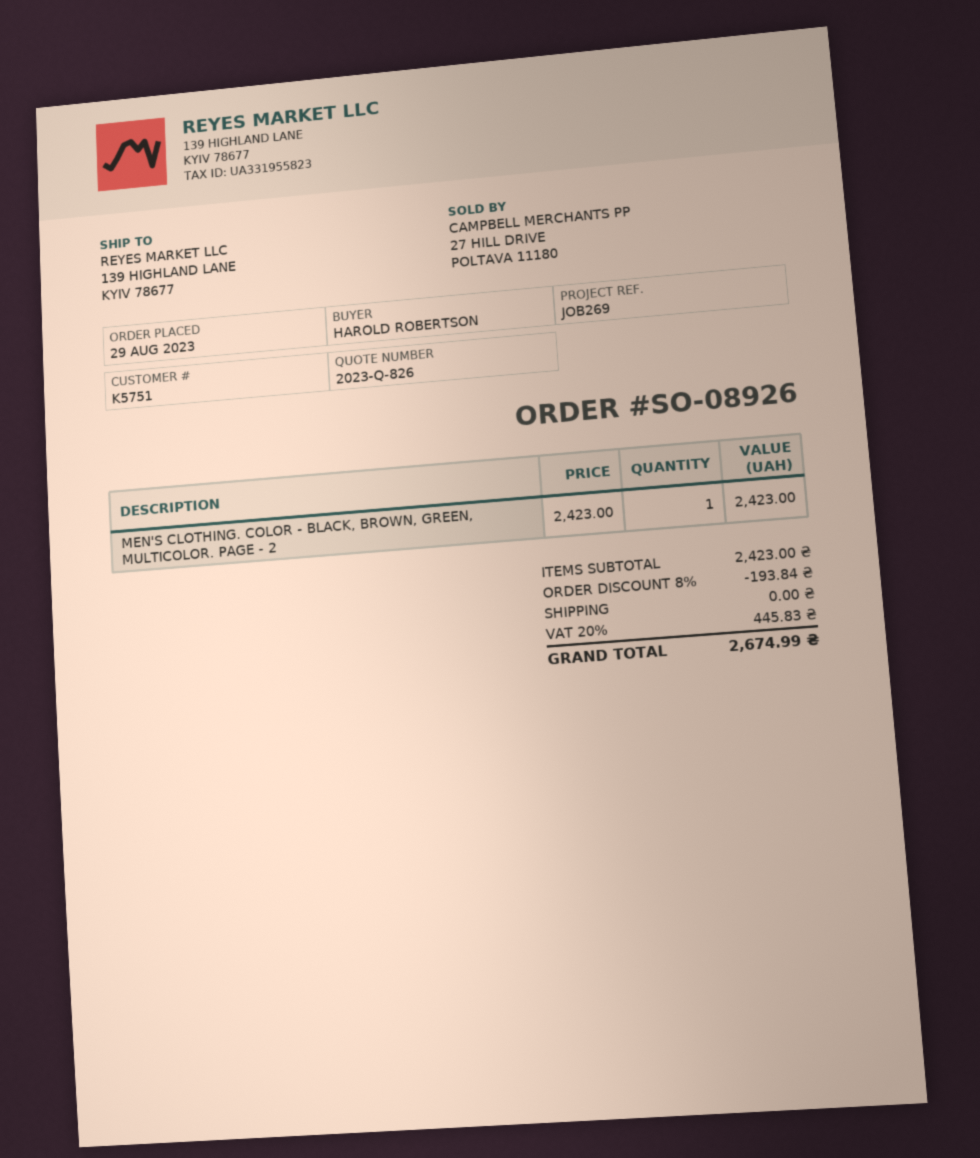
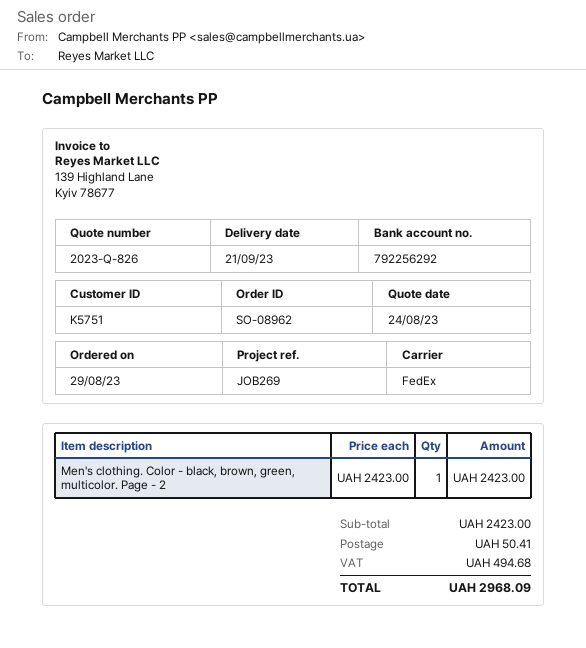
order number: SO-08926 -> SO-08962
discount: 8% = 193.84 -> none
shipping: 0.00 -> 50.41
tax: 445.83 -> 494.68
total: 2674.99 -> 2968.09

